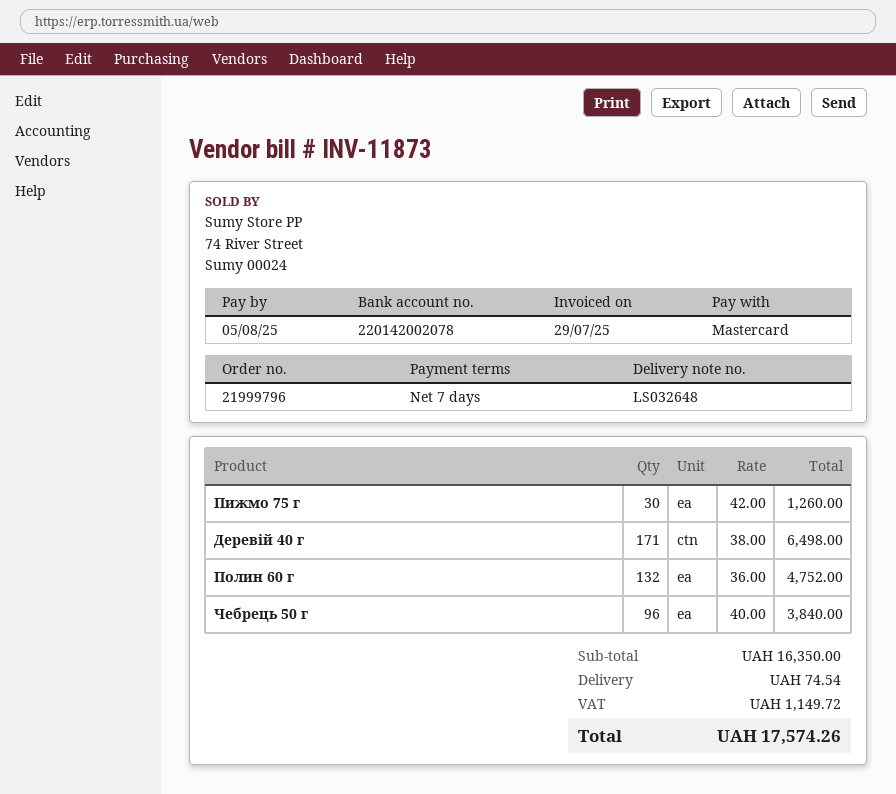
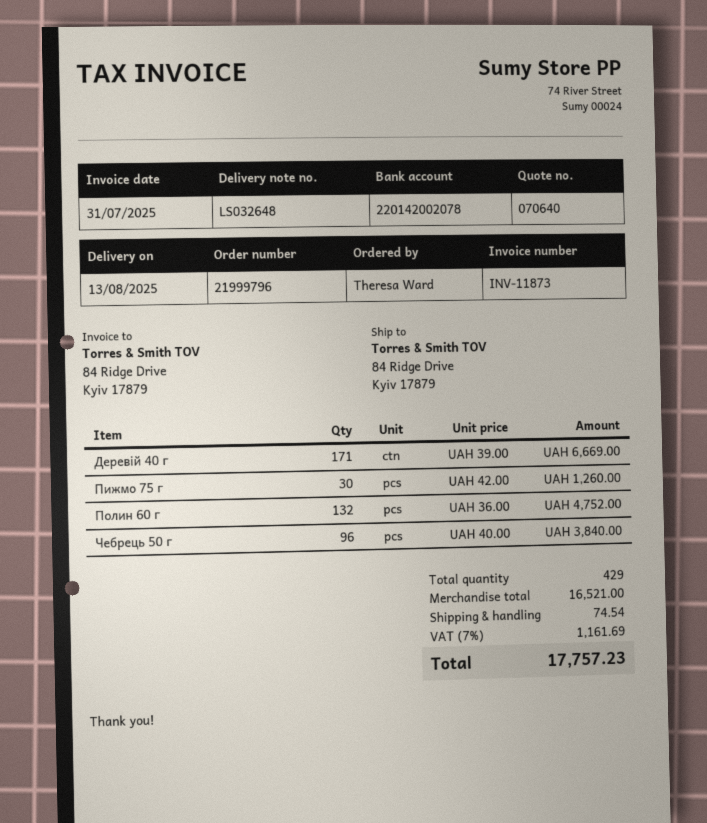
invoice date: 2025-07-29 -> 2025-07-31
Деревій 40 г: 171 x 38.00 = 6498.00 -> 171 x 39.00 = 6669.00
subtotal: 16350.00 -> 16521.00
tax: 1149.72 -> 1161.69
total: 17574.26 -> 17757.23

